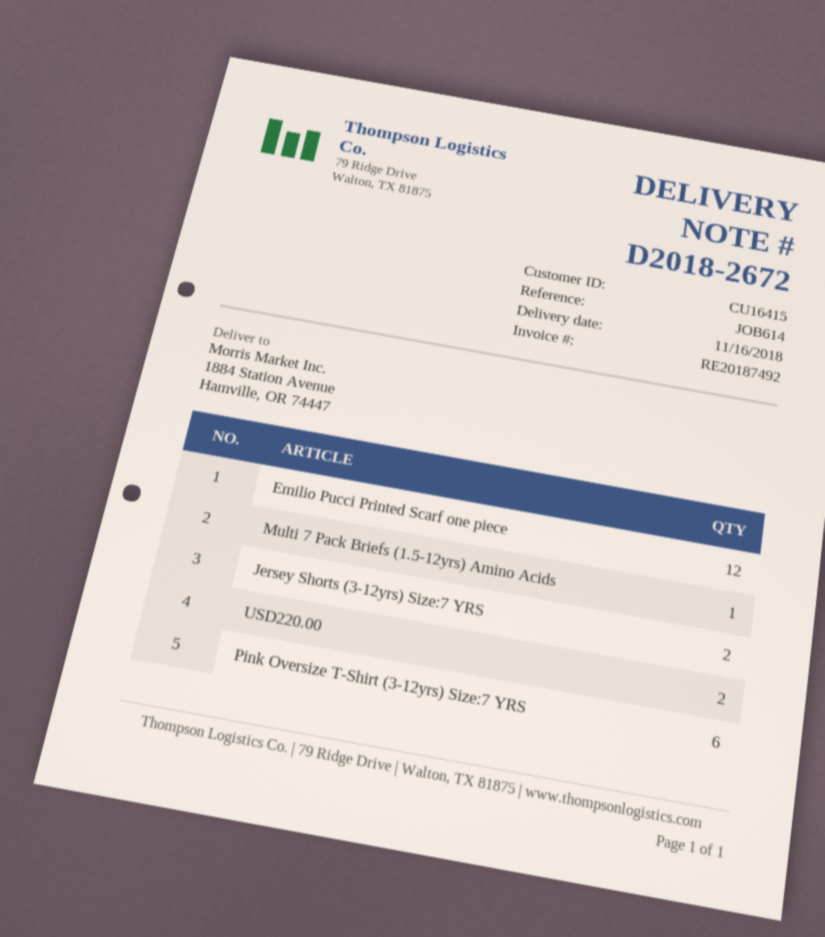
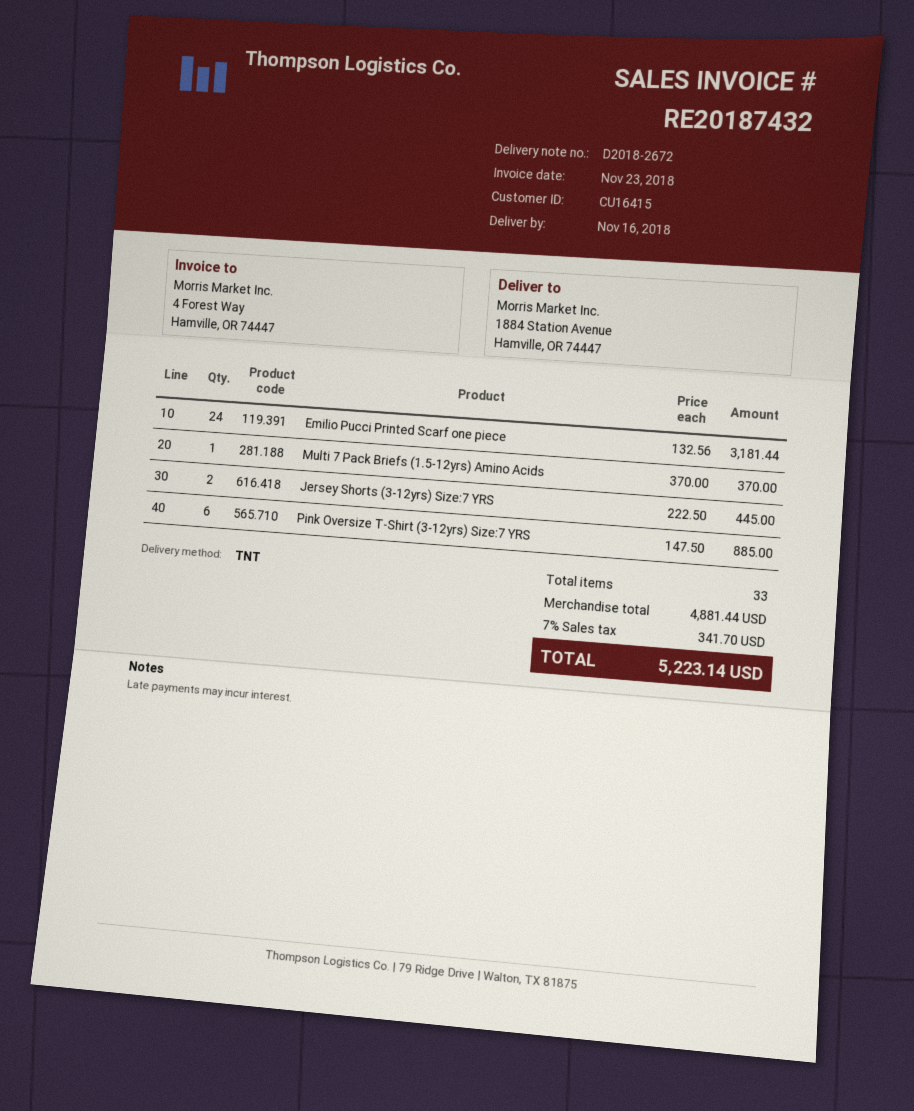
invoice number: RE20187492 -> RE20187432
Emilio Pucci Printed Scarf one piece: 12 -> 24
USD220.00: 2 -> none

